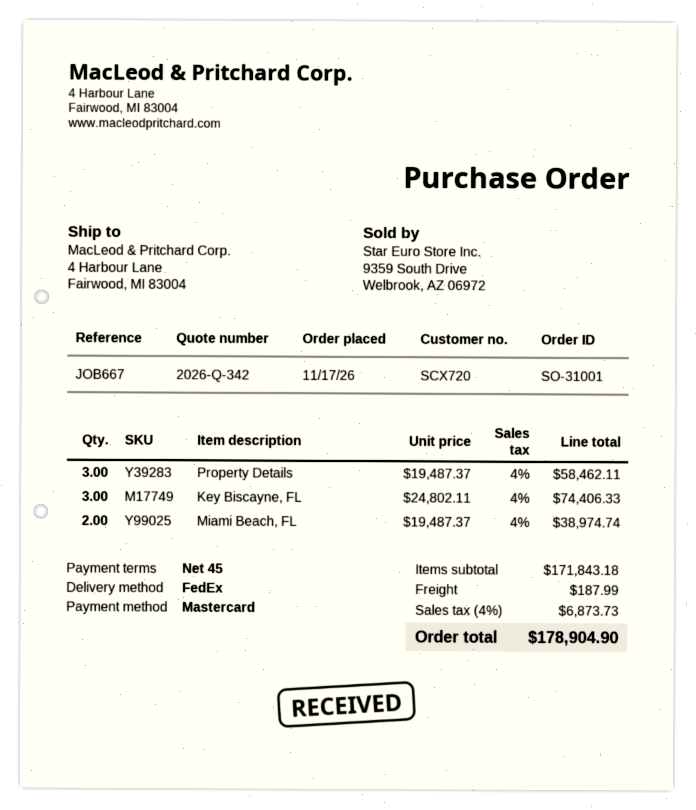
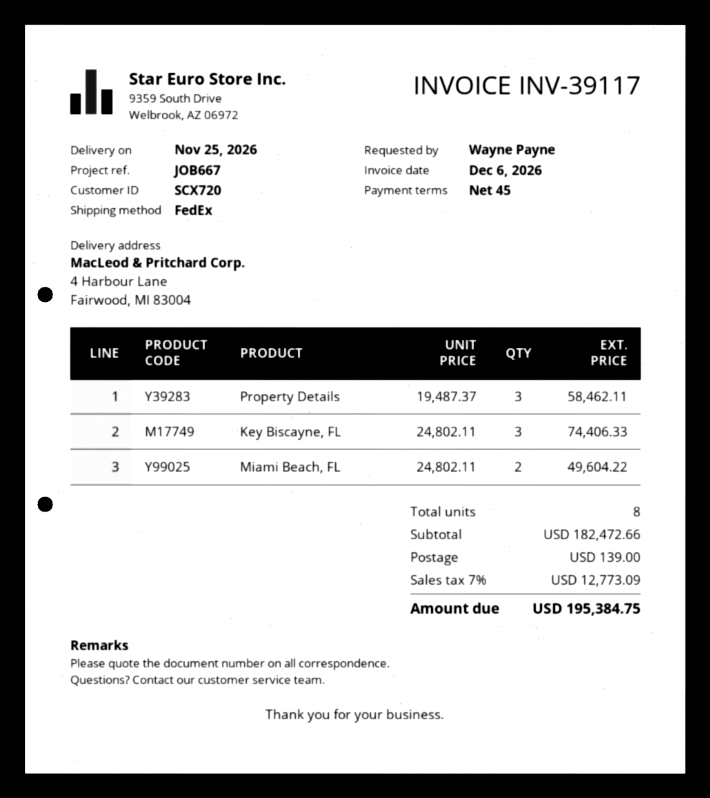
Miami Beach, FL: 2 x 19487.37 = 38974.74 -> 2 x 24802.11 = 49604.22
subtotal: 171843.18 -> 182472.66
shipping: 187.99 -> 139.00
tax: 4% = 6873.73 -> 7% = 12773.09
total: 178904.90 -> 195384.75

